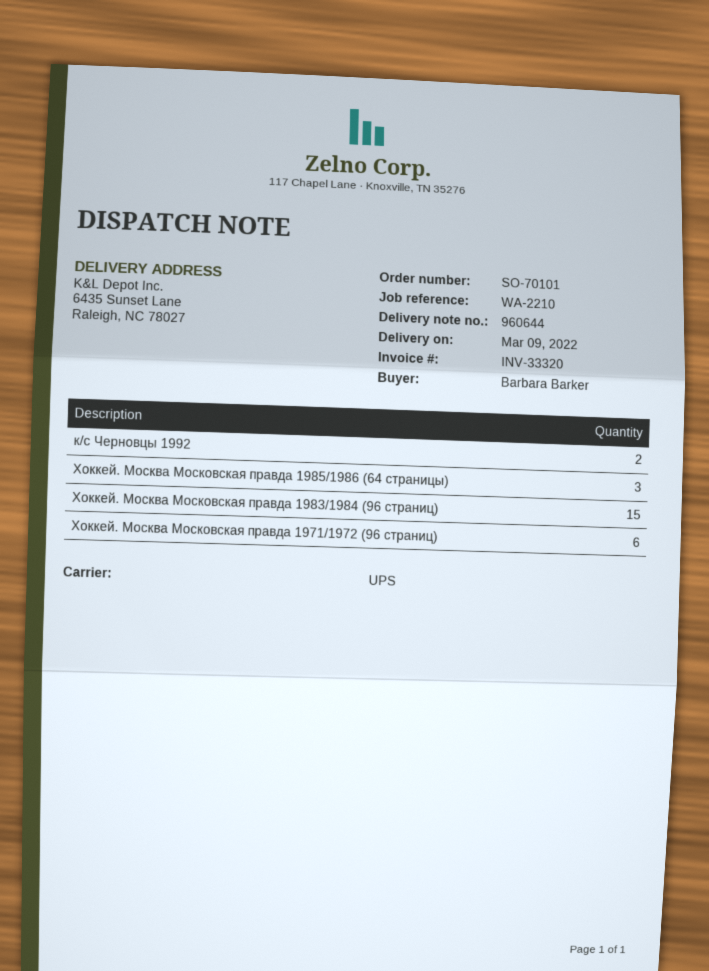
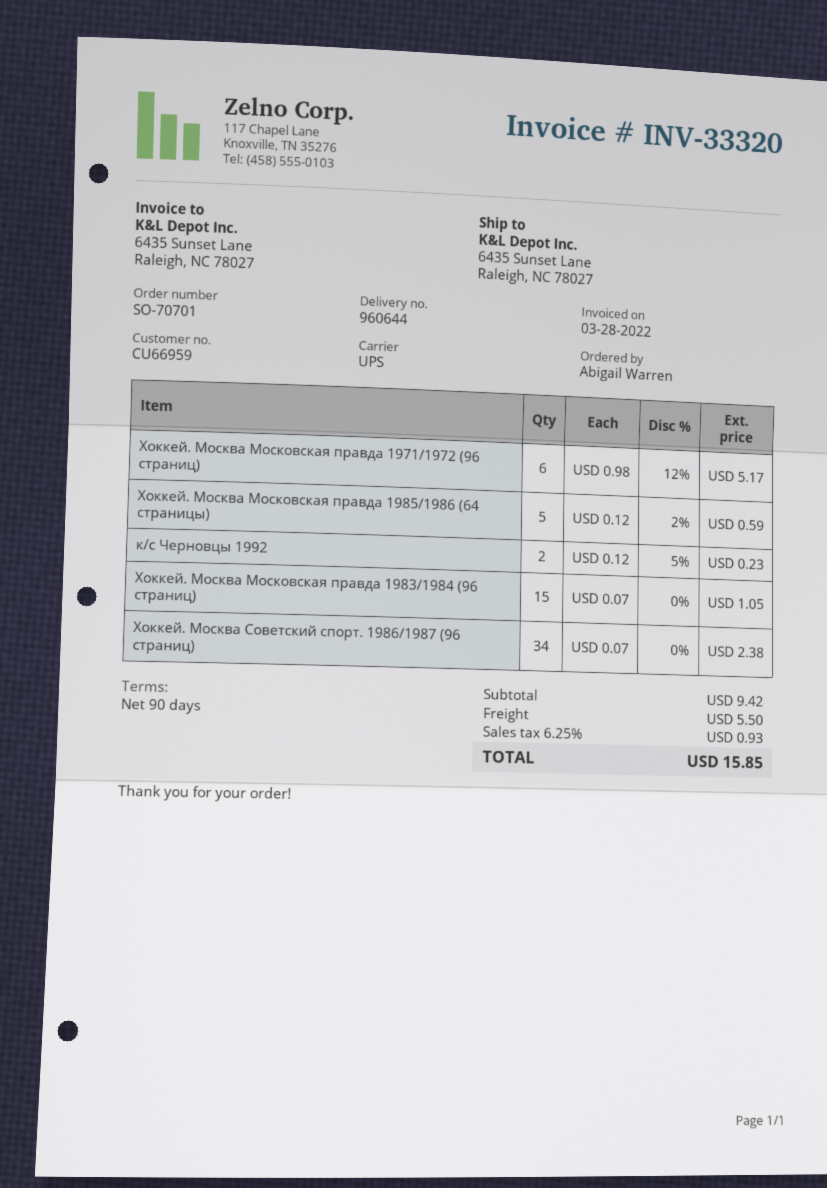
order number: SO-70101 -> SO-70701
ordered by: Barbara Barker -> Abigail Warren
Хоккей. Москва Московская правда 1985/1986 (64 страницы): 3 -> 5
Хоккей. Москва Советский спорт. 1986/1987 (96 страниц): none -> 34

